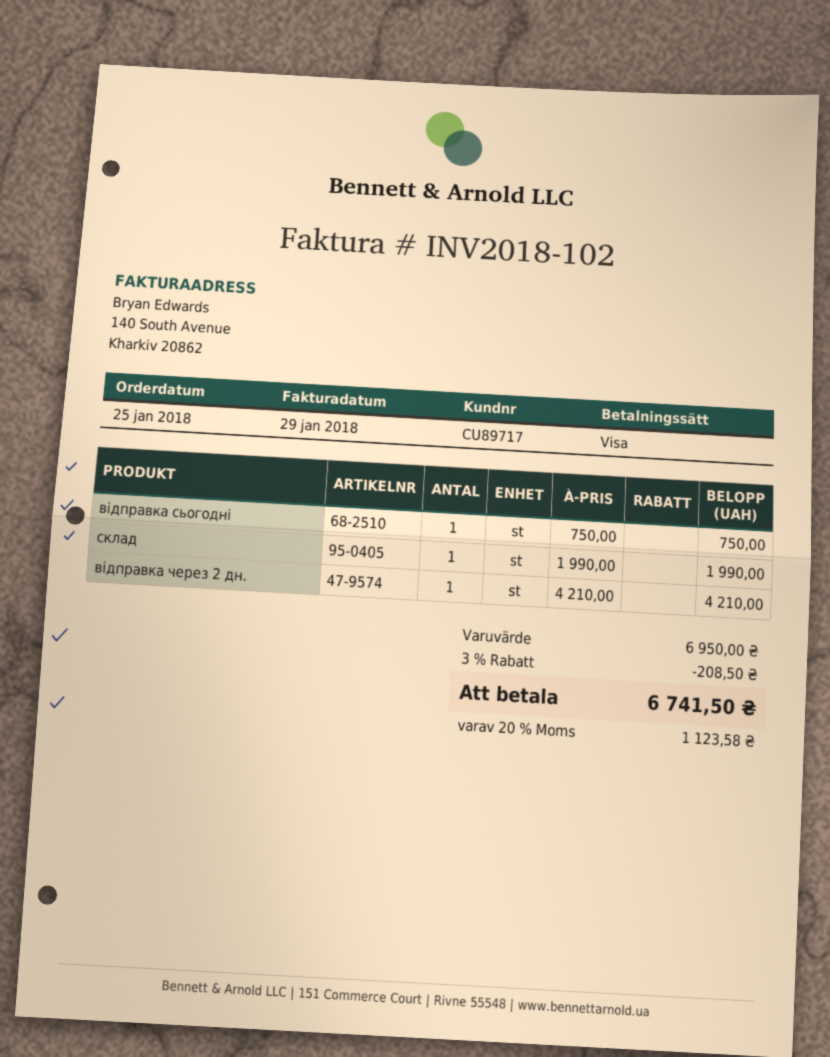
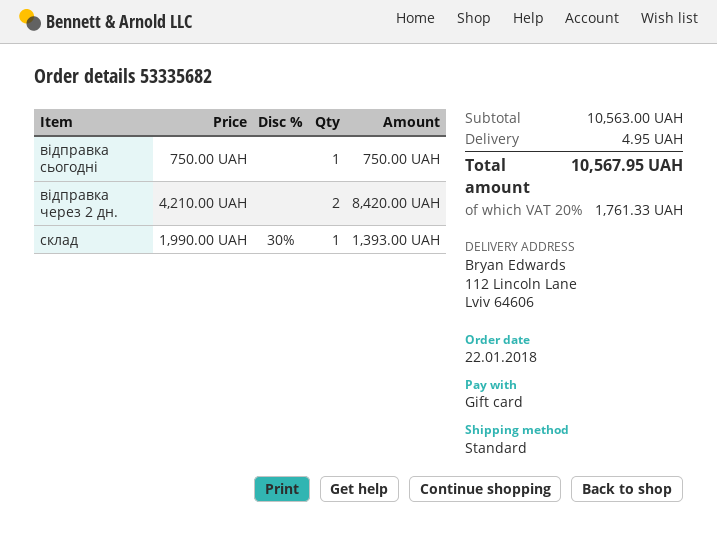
order date: 2018-01-25 -> 2018-01-22
payment method: Visa -> gift card
склад: 1 x 1990.00 = 1990.00 -> 1 x 1990.00 - 30% = 1393.00
відправка через 2 дн.: 1 x 4210.00 = 4210.00 -> 2 x 4210.00 = 8420.00
subtotal: 6950.00 -> 10563.00
discount: 3% = 208.50 -> none
shipping: none -> 4.95
tax: 20% = 1123.58 -> 20% = 1761.33
total: 6741.50 -> 10567.95

